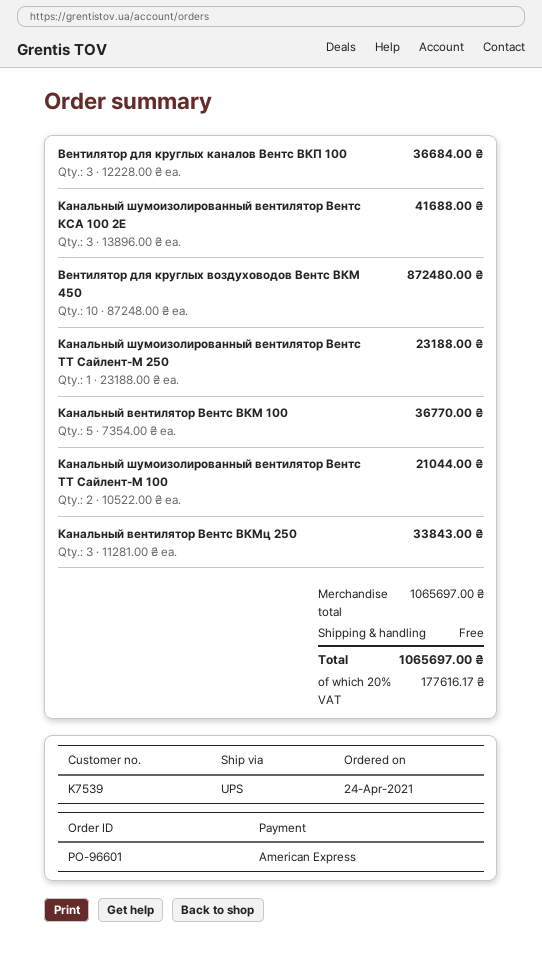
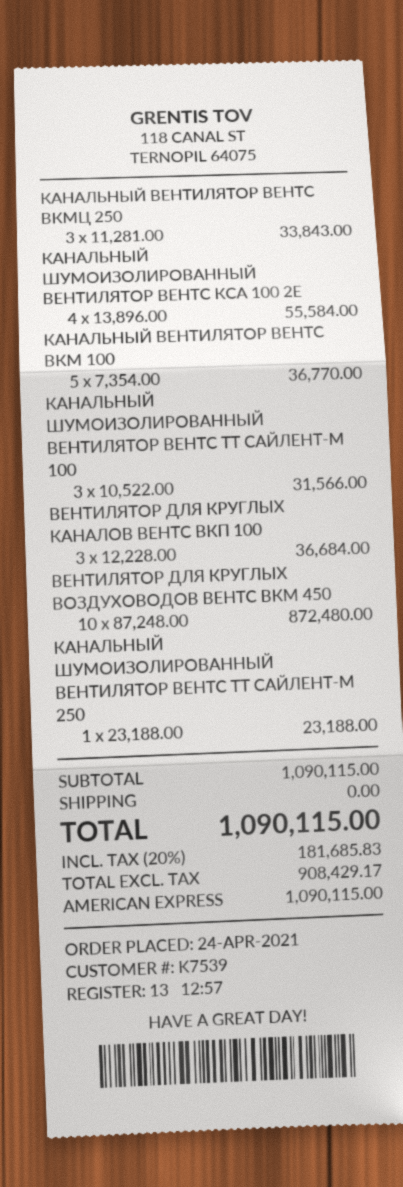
Канальный шумоизолированный вентилятор Вентс КСА 100 2Е: 3 x 13896.00 = 41688.00 -> 4 x 13896.00 = 55584.00
Канальный шумоизолированный вентилятор Вентс ТТ Сайлент-М 100: 2 x 10522.00 = 21044.00 -> 3 x 10522.00 = 31566.00
subtotal: 1065697.00 -> 1090115.00
tax: 20% = 177616.17 -> 20% = 181685.83
total: 1065697.00 -> 1090115.00

